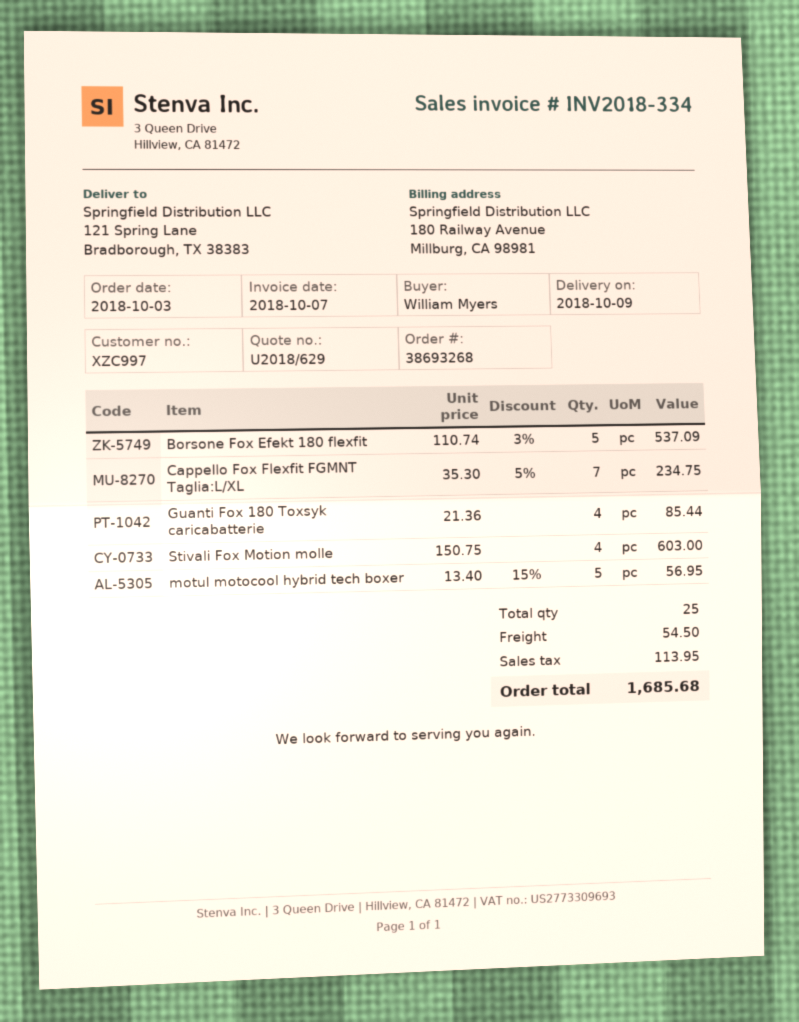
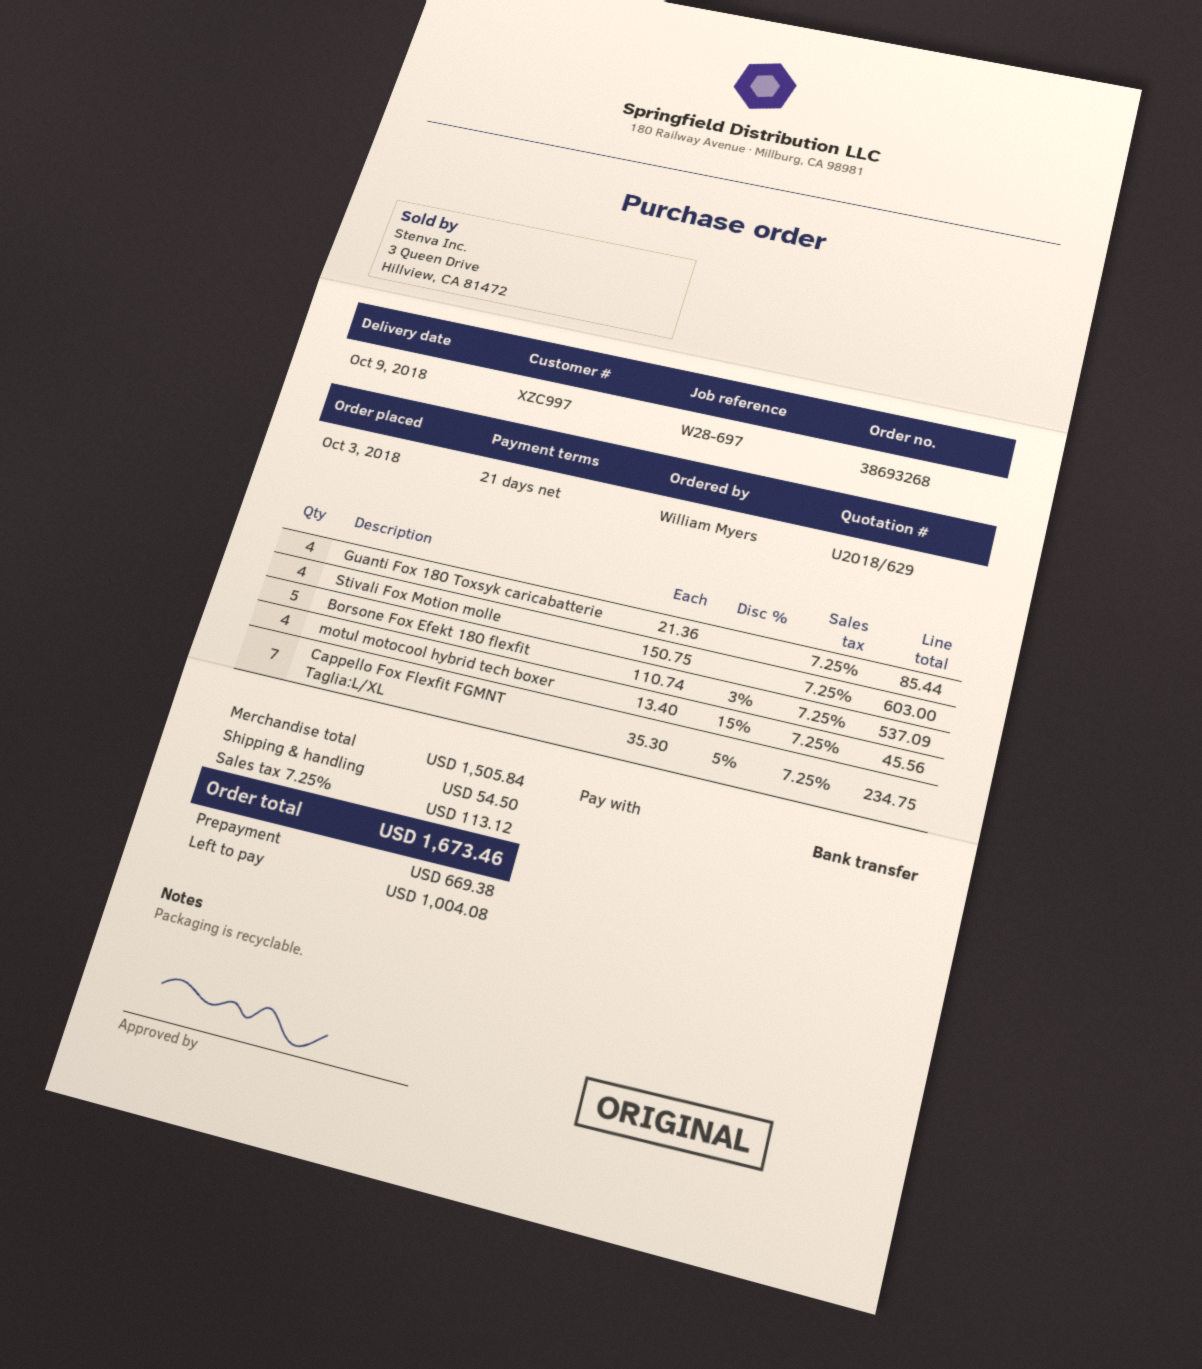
motul motocool hybrid tech boxer: 5 x 13.40 - 15% = 56.95 -> 4 x 13.40 - 15% = 45.56
tax: 113.95 -> 113.12
total: 1685.68 -> 1673.46

